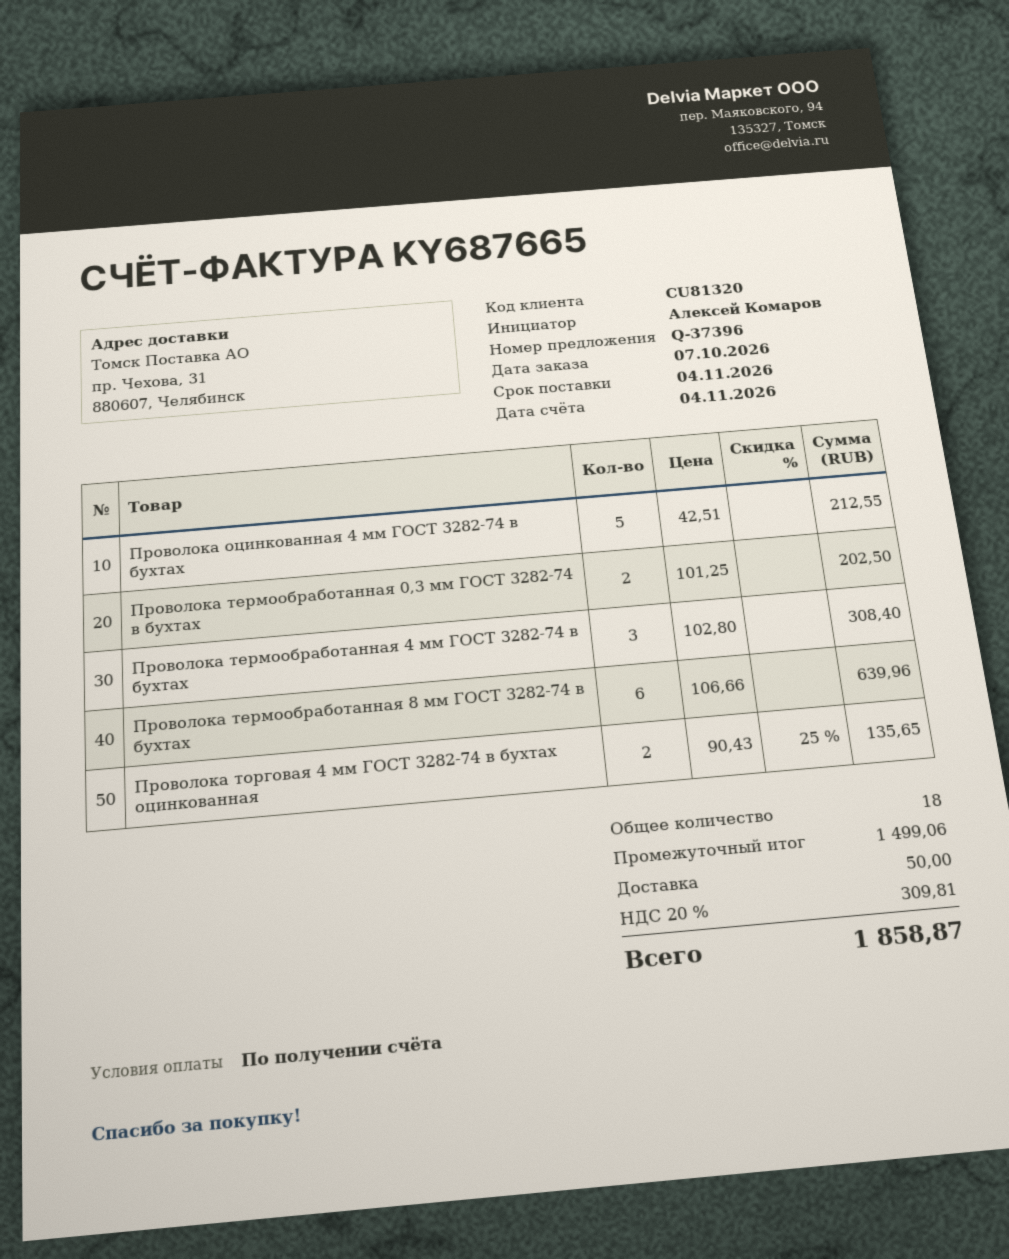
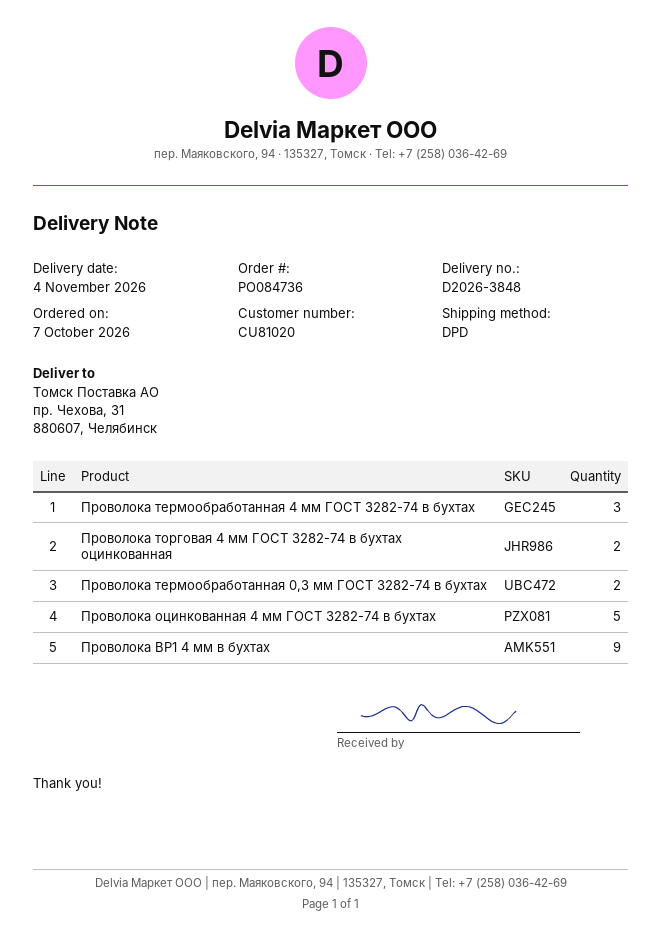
customer number: CU81320 -> CU81020
Проволока термообработанная 8 мм ГОСТ 3282-74 в бухтах: 6 -> none
Проволока ВР1 4 мм в бухтах: none -> 9

